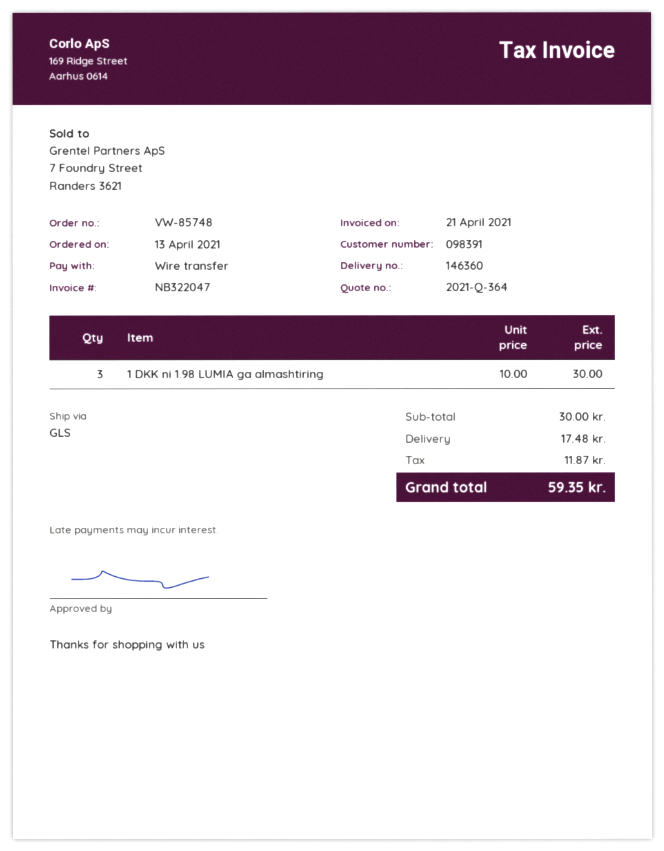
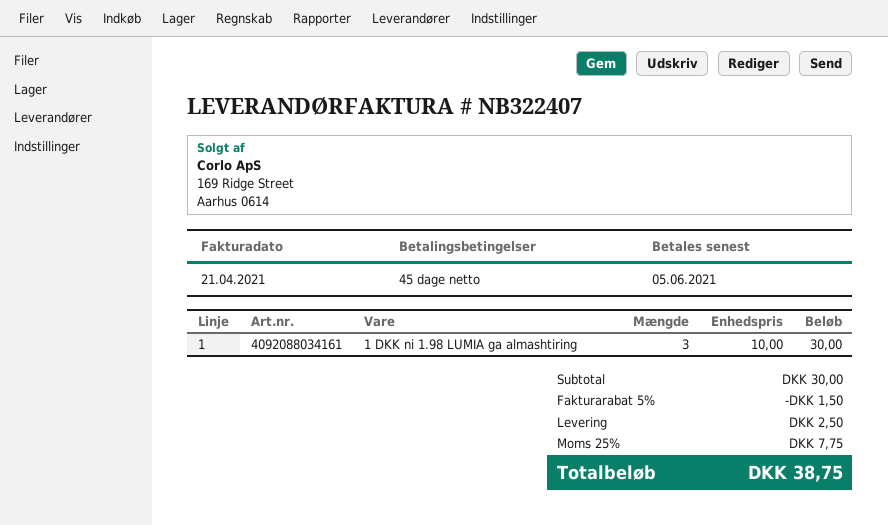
invoice number: NB322047 -> NB322407
discount: none -> 5% = 1.50
shipping: 17.48 -> 2.50
tax: 11.87 -> 7.75
total: 59.35 -> 38.75

